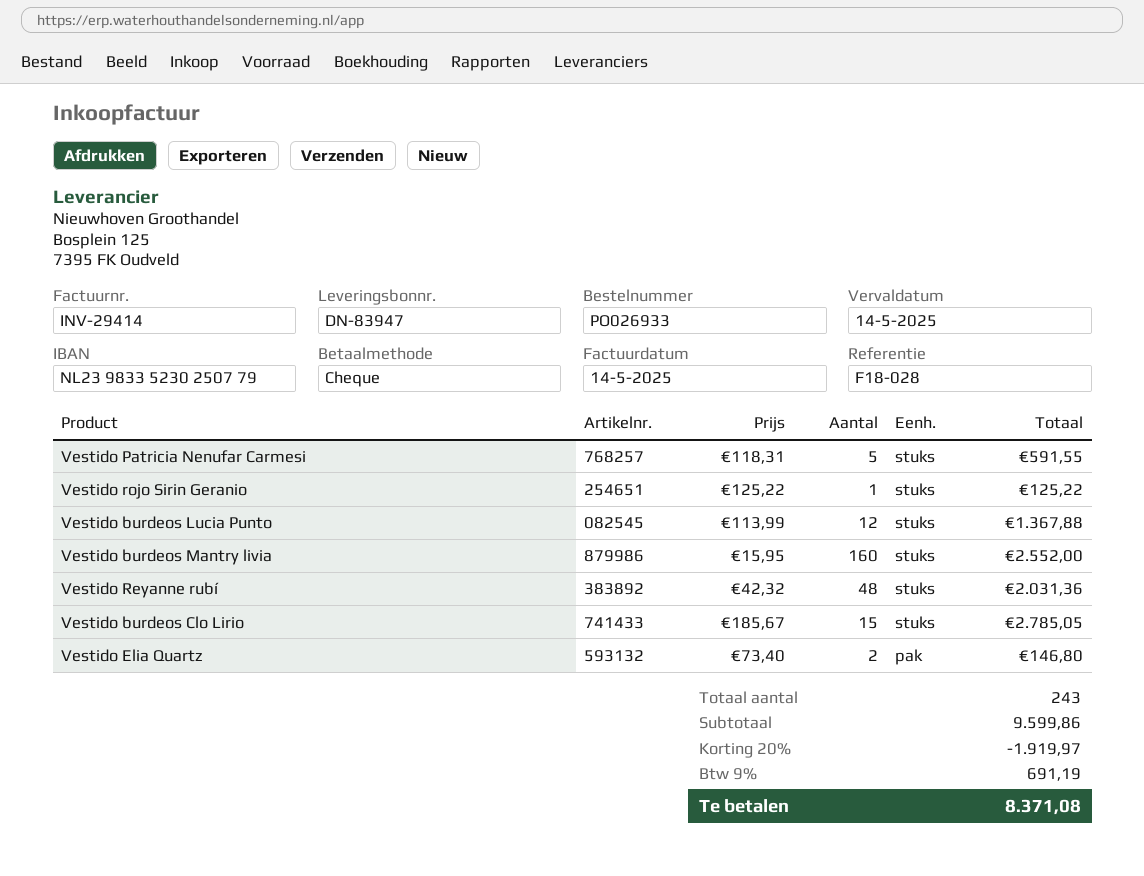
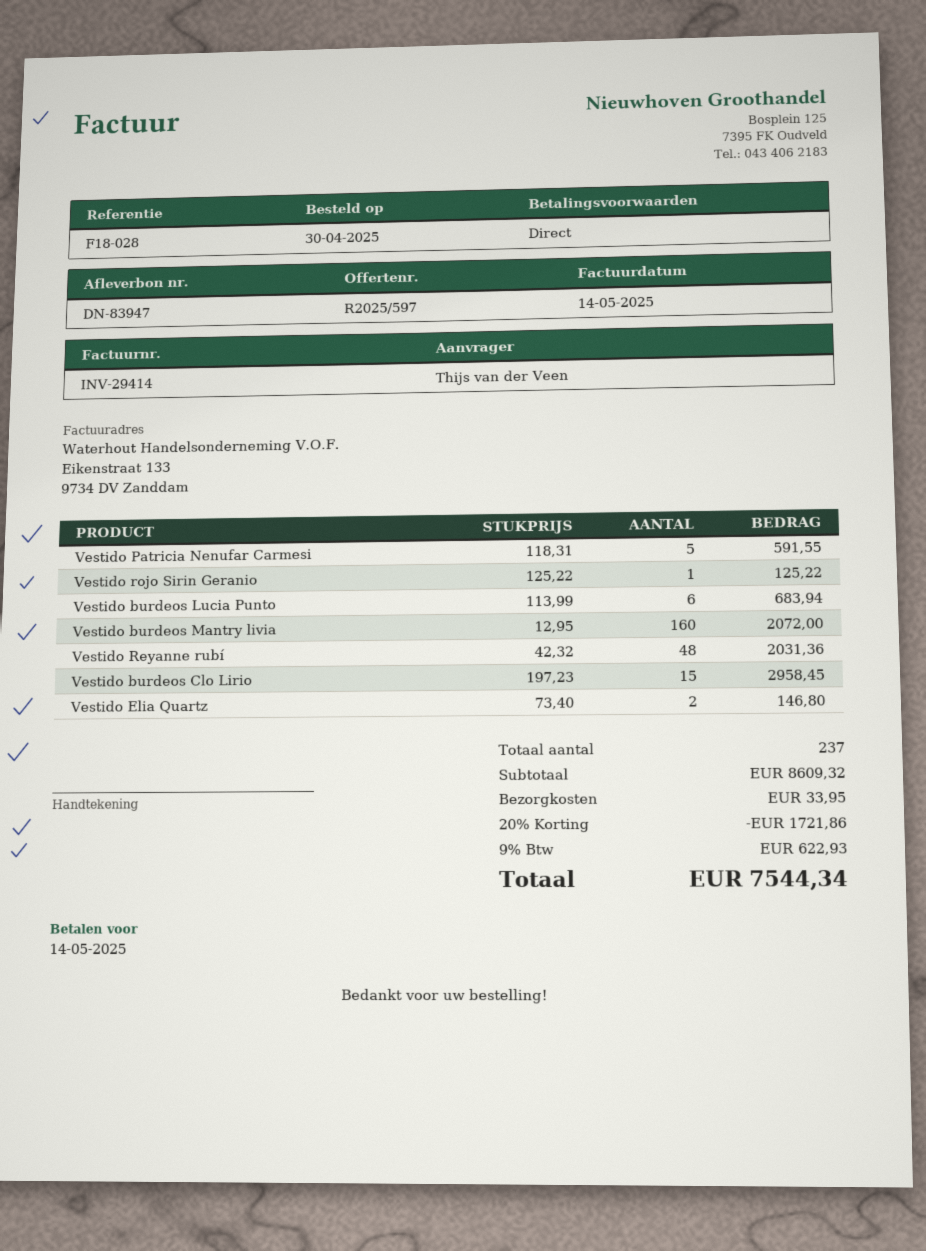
Vestido burdeos Lucia Punto: 12 x 113.99 = 1367.88 -> 6 x 113.99 = 683.94
Vestido burdeos Mantry livia: 160 x 15.95 = 2552.00 -> 160 x 12.95 = 2072.00
Vestido burdeos Clo Lirio: 15 x 185.67 = 2785.05 -> 15 x 197.23 = 2958.45
total quantity: 243 -> 237
subtotal: 9599.86 -> 8609.32
discount: 20% = 1919.97 -> 20% = 1721.86
shipping: none -> 33.95
tax: 9% = 691.19 -> 9% = 622.93
total: 8371.08 -> 7544.34

